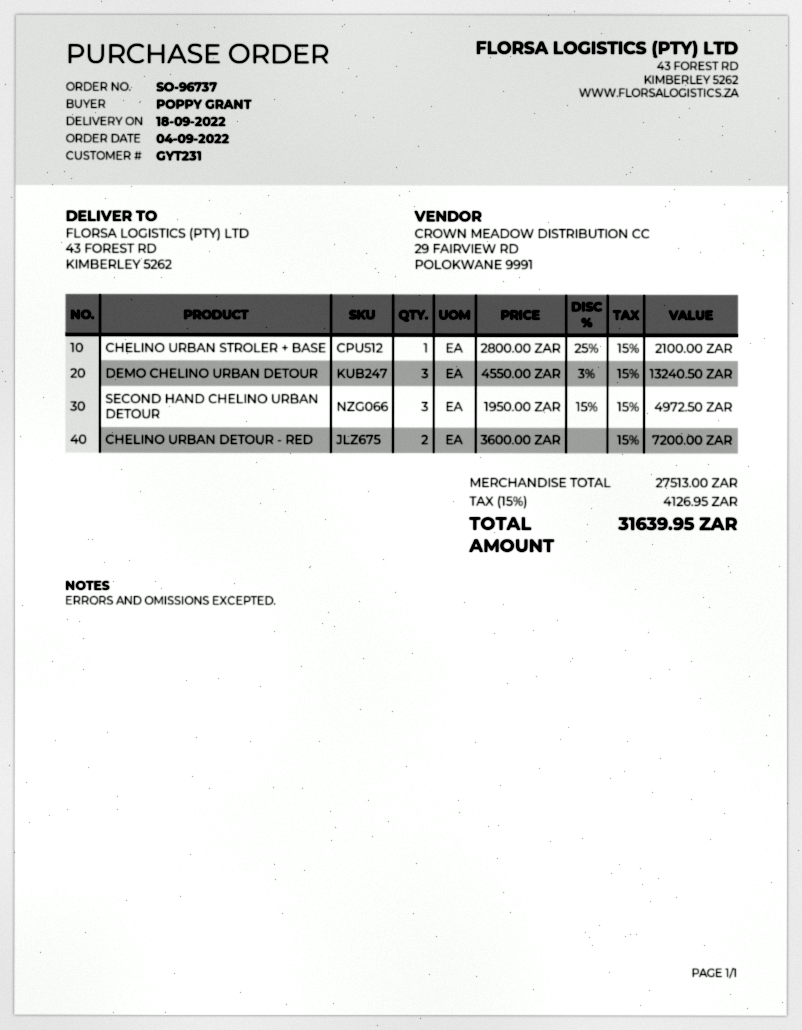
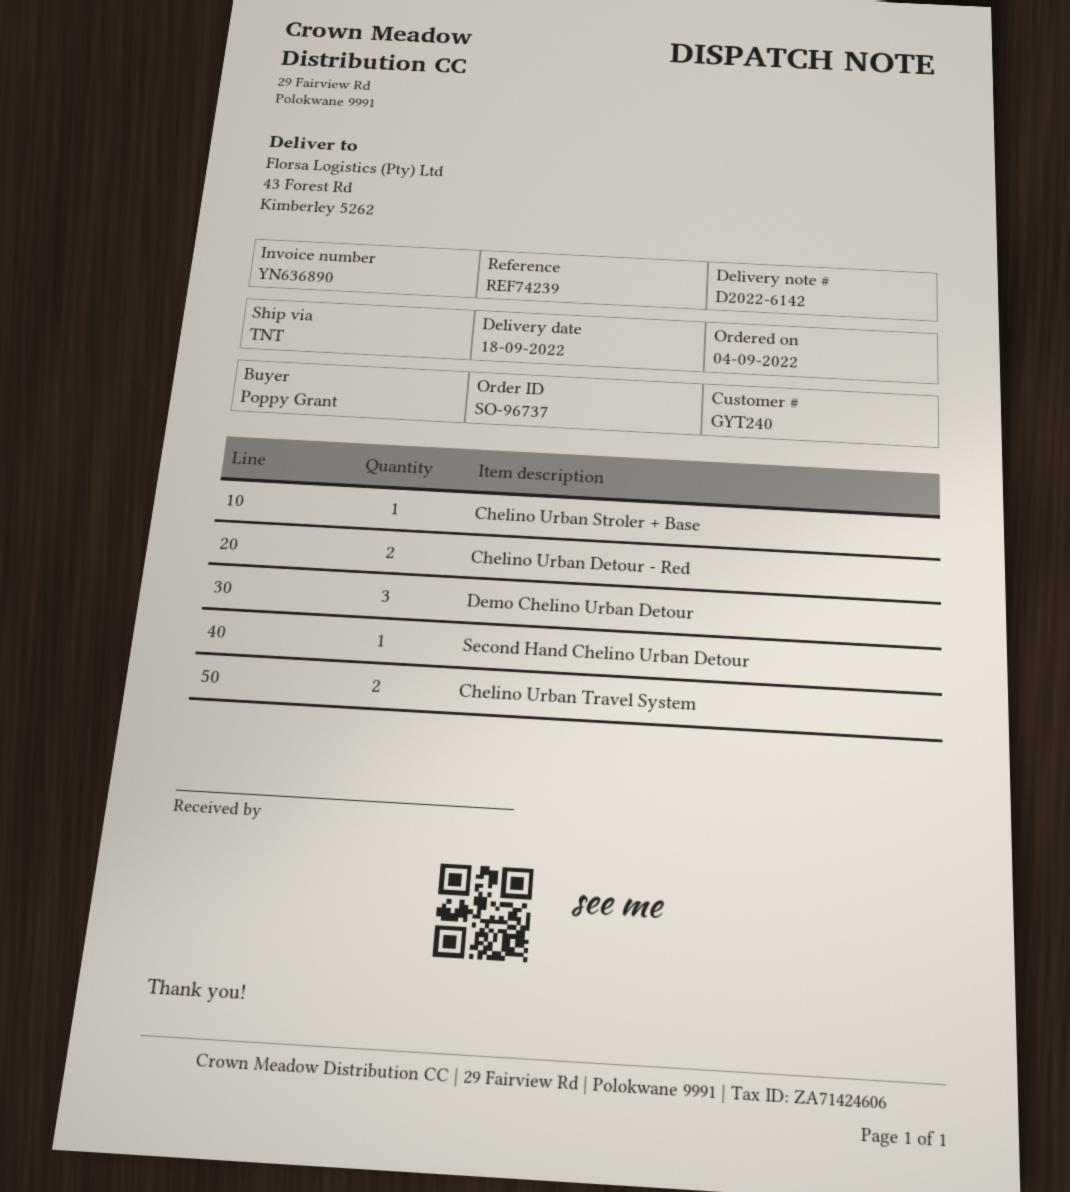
customer number: GYT231 -> GYT240
SECOND HAND CHELINO URBAN DETOUR: 3 -> 1
Chelino Urban Travel System: none -> 2

